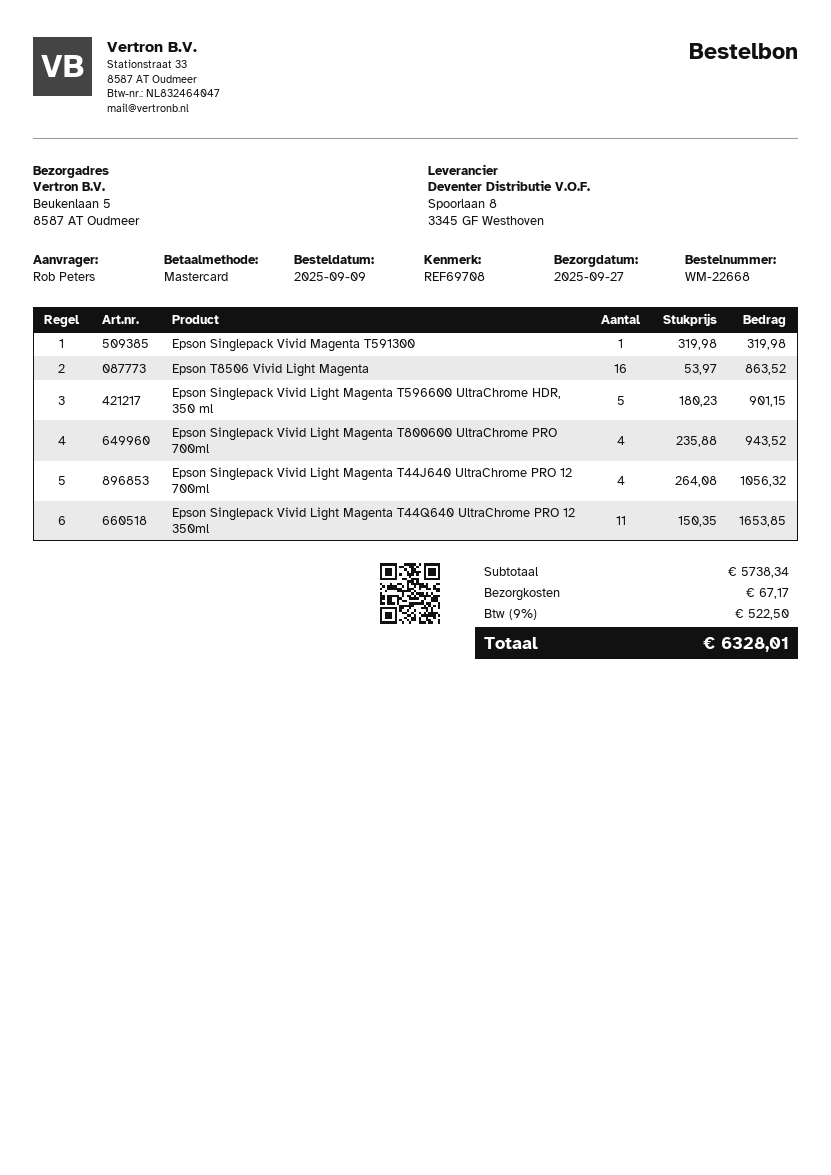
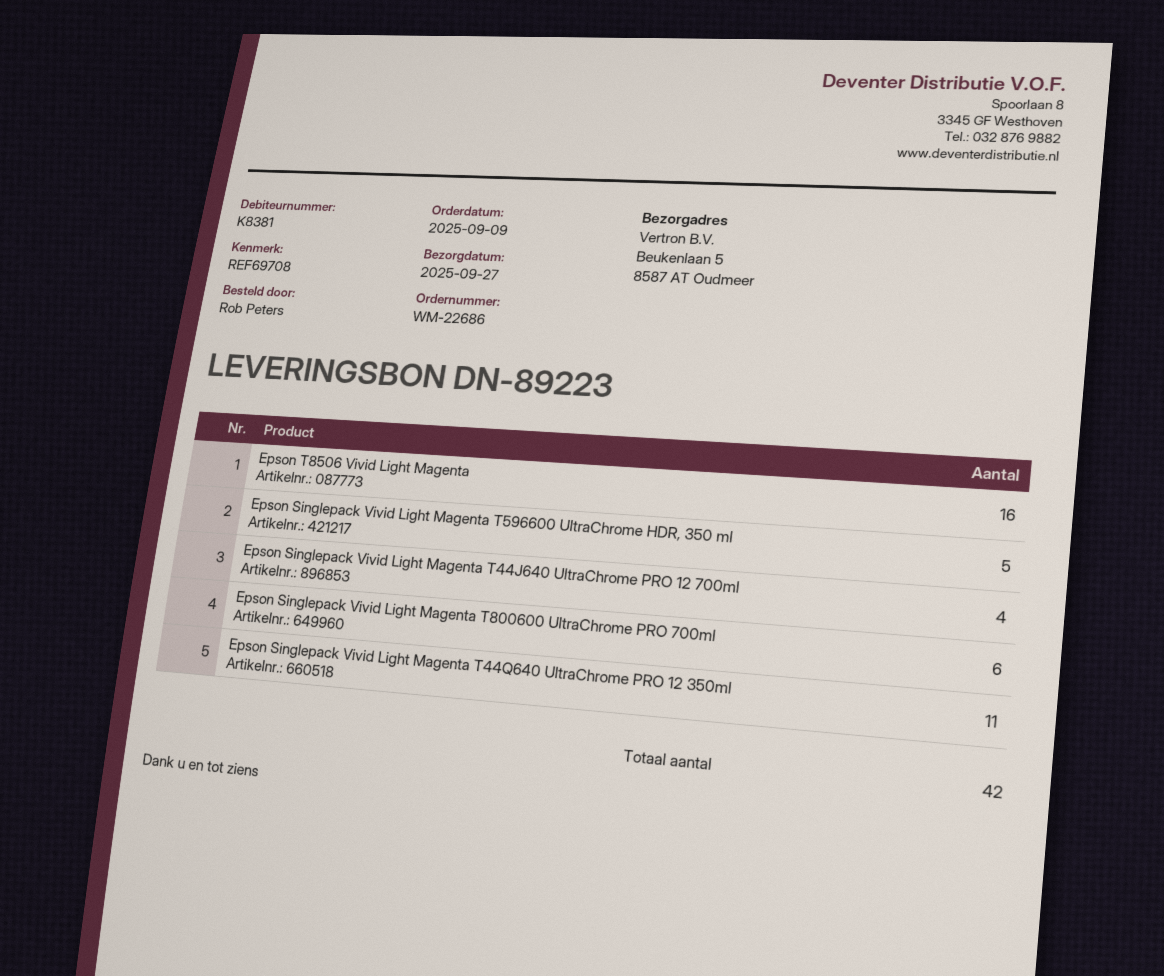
order number: WM-22668 -> WM-22686
Epson Singlepack Vivid Magenta T591300: 1 -> none
Epson Singlepack Vivid Light Magenta T800600 UltraChrome PRO 700ml: 4 -> 6

